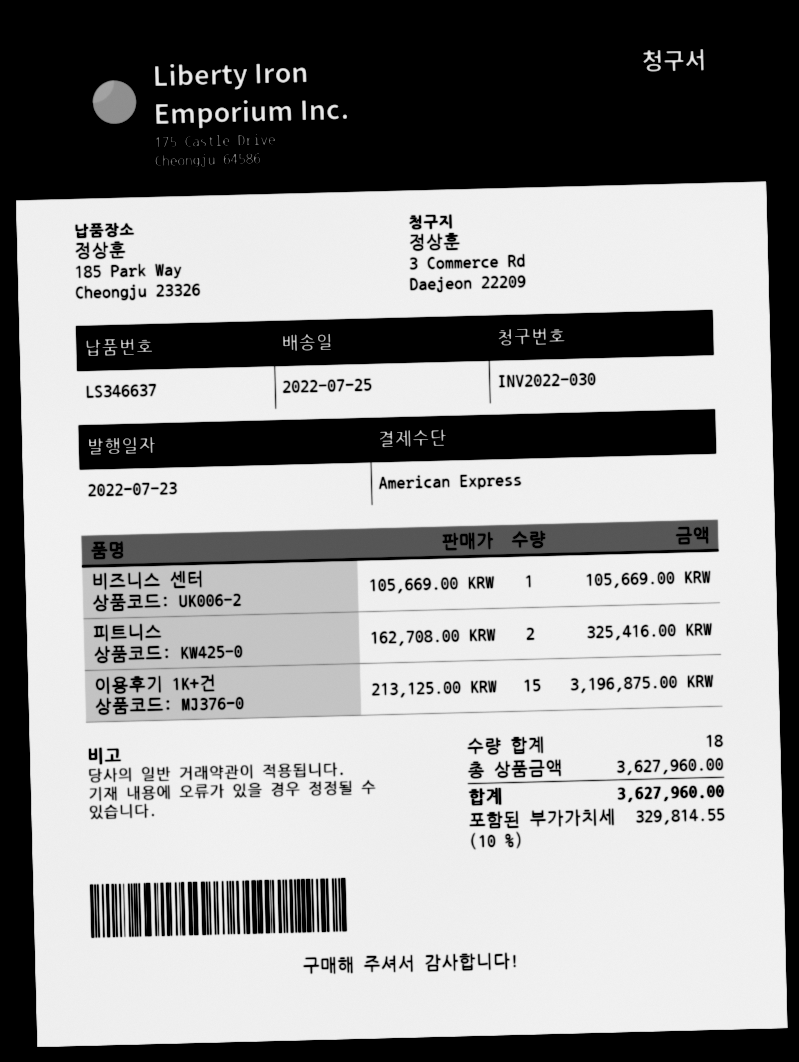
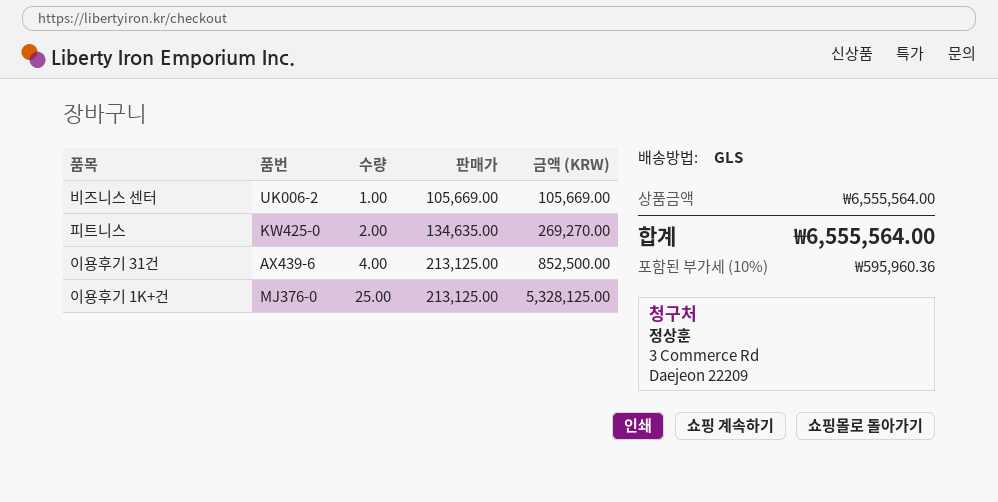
피트니스: 2 x 162708.00 = 325416.00 -> 2 x 134635.00 = 269270.00
이용후기 1K+건: 15 x 213125.00 = 3196875.00 -> 25 x 213125.00 = 5328125.00
이용후기 31건: none -> 4 x 213125.00 = 852500.00
subtotal: 3627960.00 -> 6555564.00
tax: 10% = 329814.55 -> 10% = 595960.36
total: 3627960.00 -> 6555564.00

